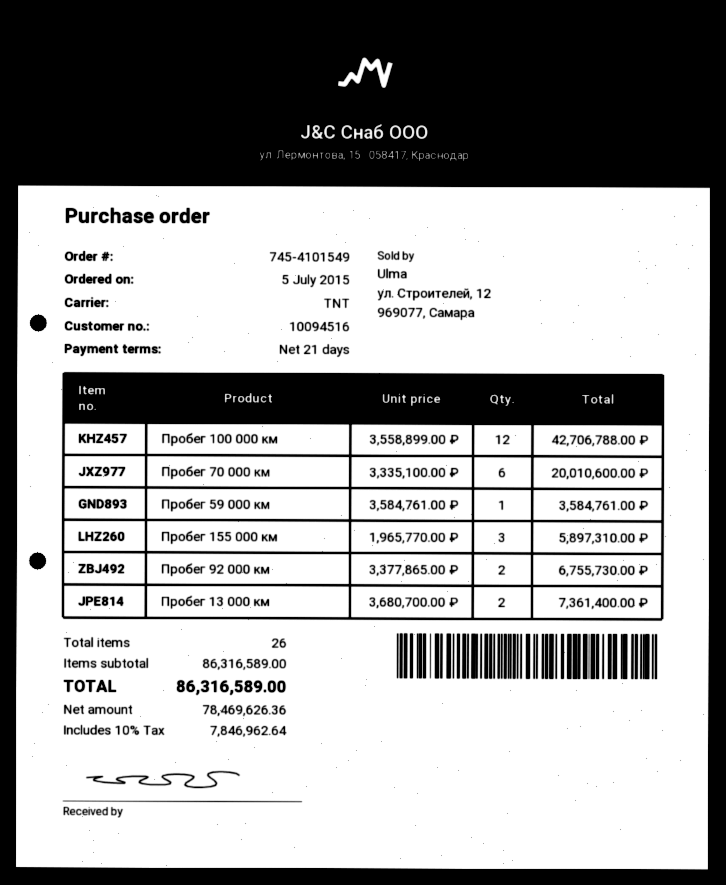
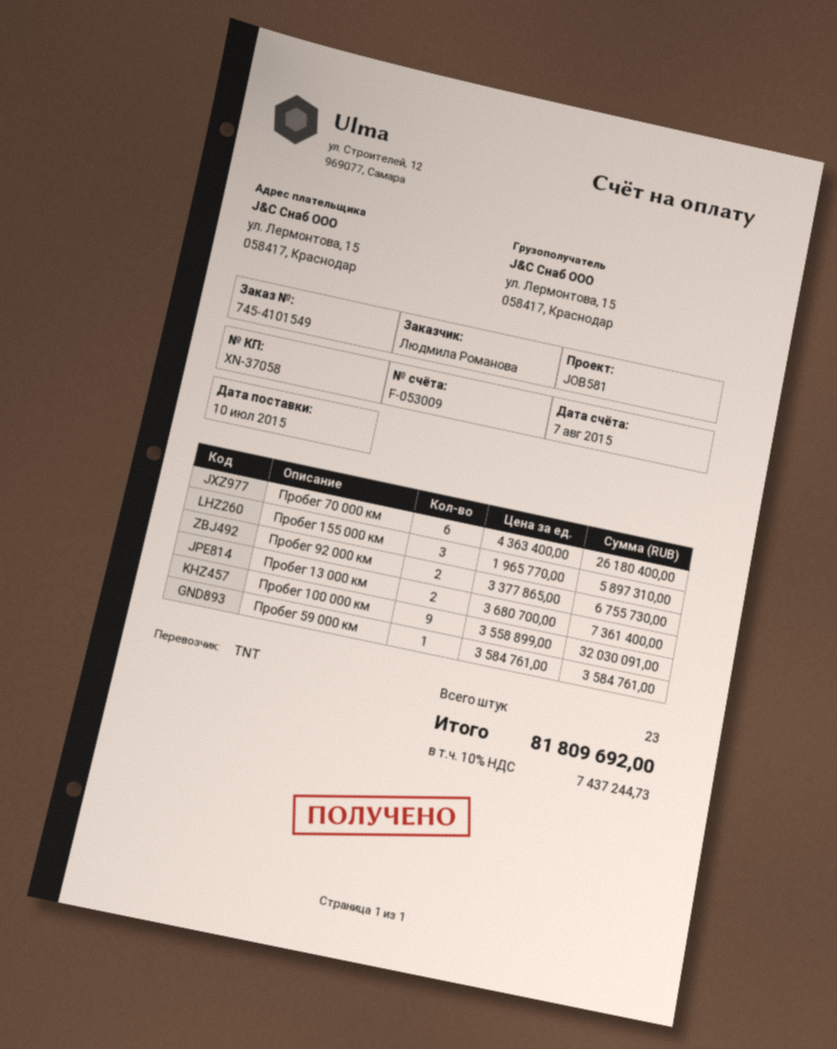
Пробег 100 000 км: 12 x 3558899.00 = 42706788.00 -> 9 x 3558899.00 = 32030091.00
Пробег 70 000 км: 6 x 3335100.00 = 20010600.00 -> 6 x 4363400.00 = 26180400.00
total quantity: 26 -> 23
tax: 10% = 7846962.64 -> 10% = 7437244.73
total: 86316589.00 -> 81809692.00

